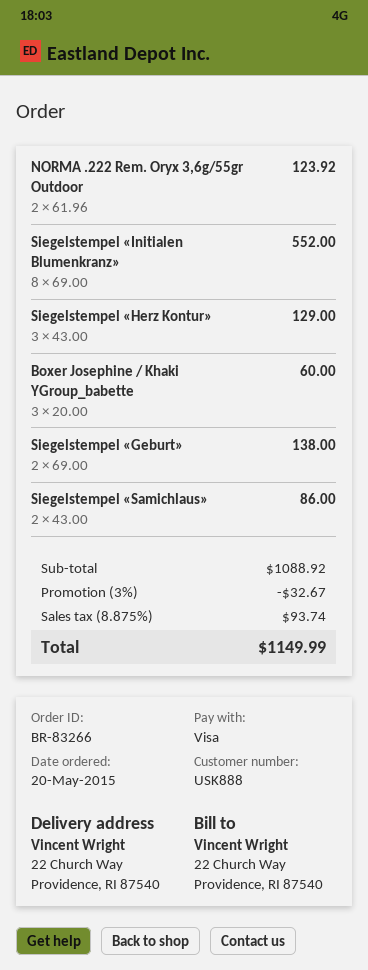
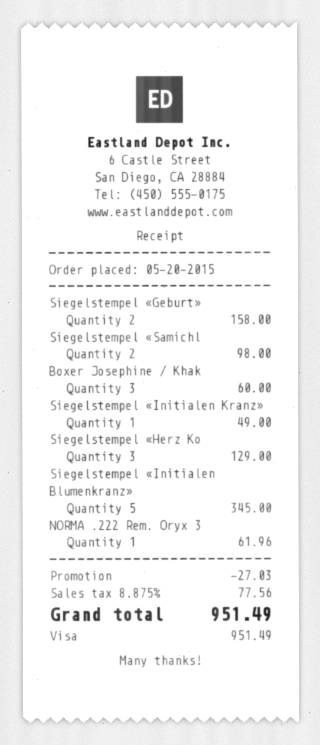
NORMA .222 Rem. Oryx 3,6g/55gr Outdoor: 2 for 123.92 -> 1 for 61.96
Siegelstempel «Initialen Blumenkranz»: 8 for 552.00 -> 5 for 345.00
Siegelstempel «Geburt»: 2 for 138.00 -> 2 for 158.00
Siegelstempel «Samichlaus»: 2 for 86.00 -> 2 for 98.00
Siegelstempel «Initialen Kranz»: none -> 1 for 49.00
discount: 32.67 -> 27.03
tax: 8.875% = 93.74 -> 8.875% = 77.56
total: 1149.99 -> 951.49

